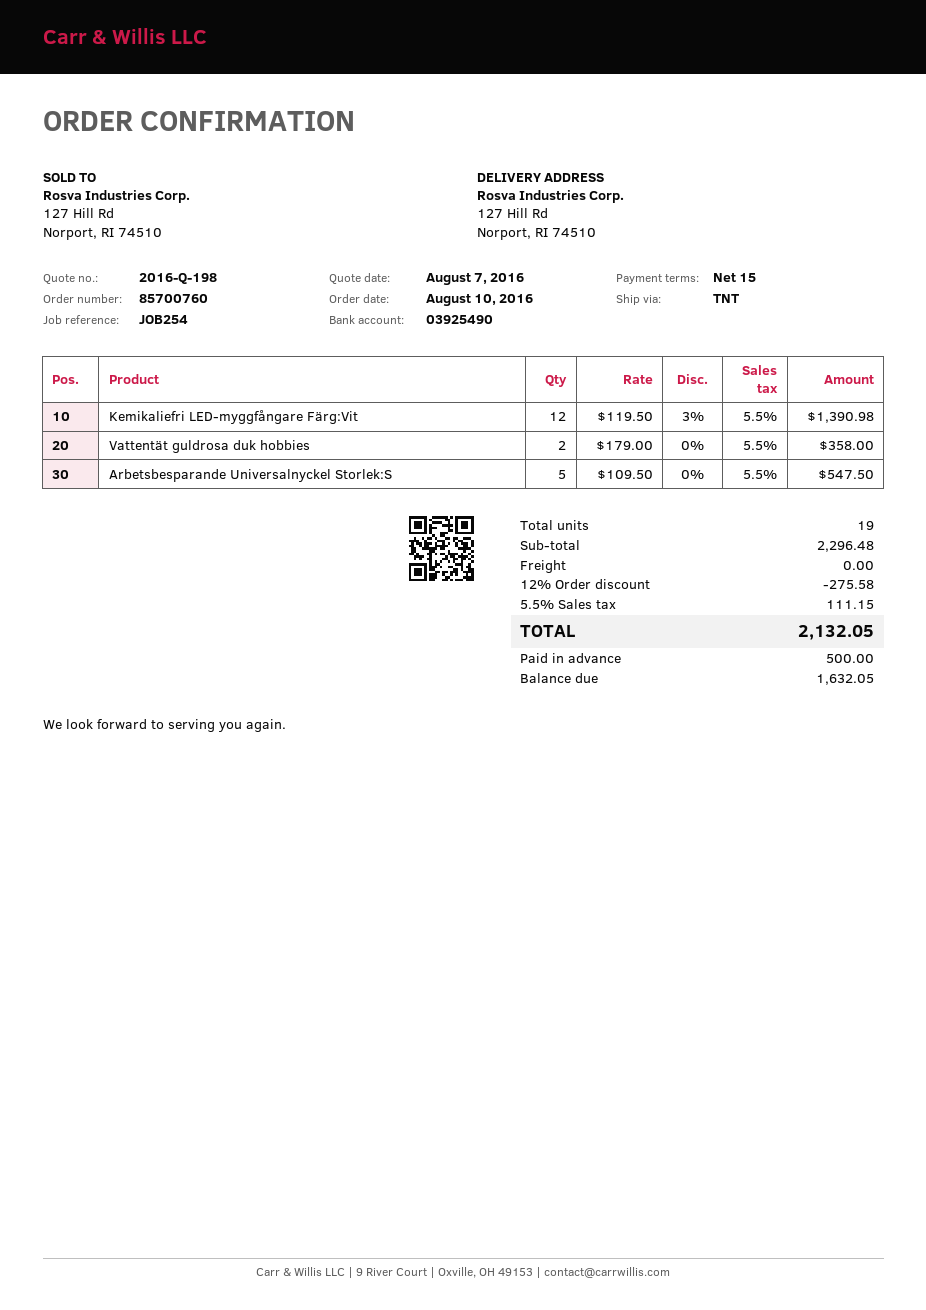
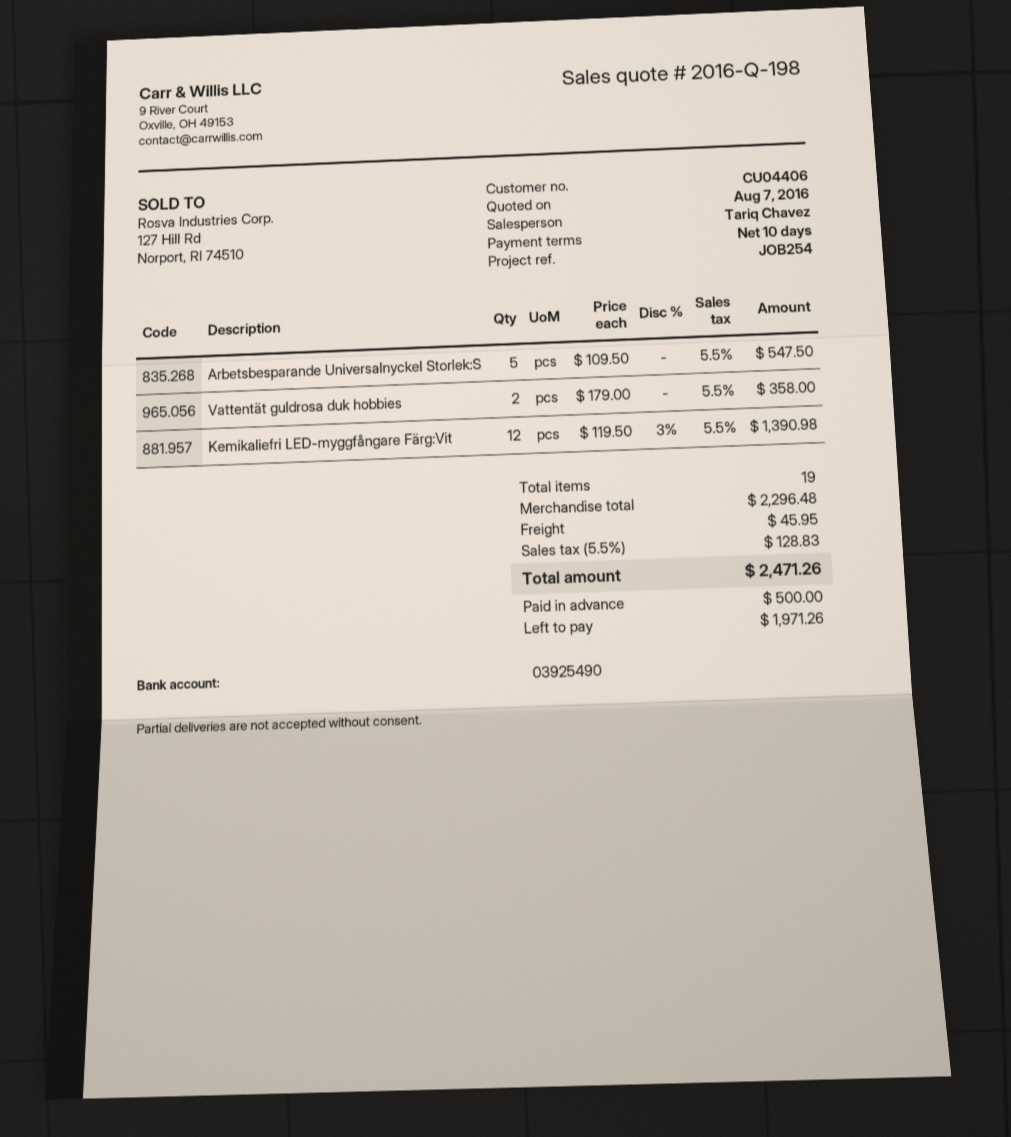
payment terms: 15 days -> 10 days
discount: 12% = 275.58 -> none
shipping: 0.00 -> 45.95
tax: 5.5% = 111.15 -> 5.5% = 128.83
total: 2132.05 -> 2471.26
balance: 1632.05 -> 1971.26

